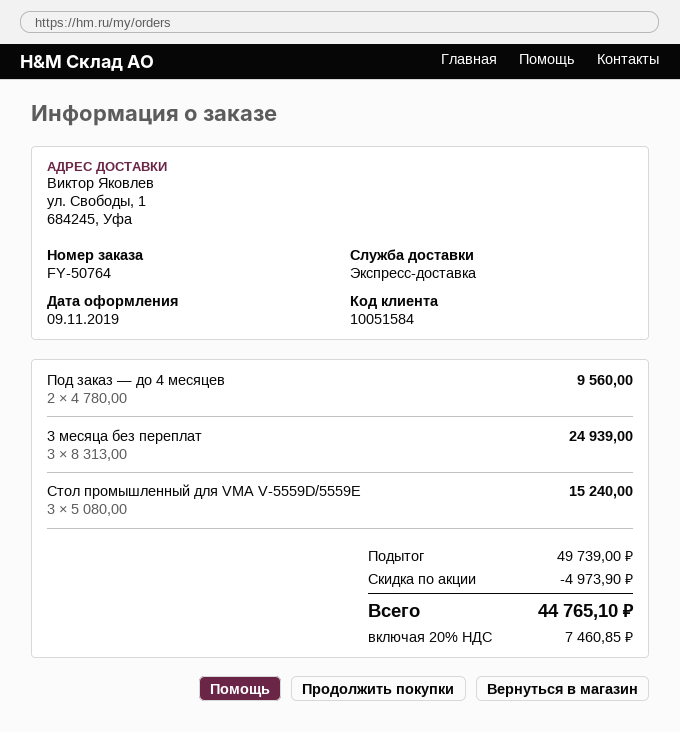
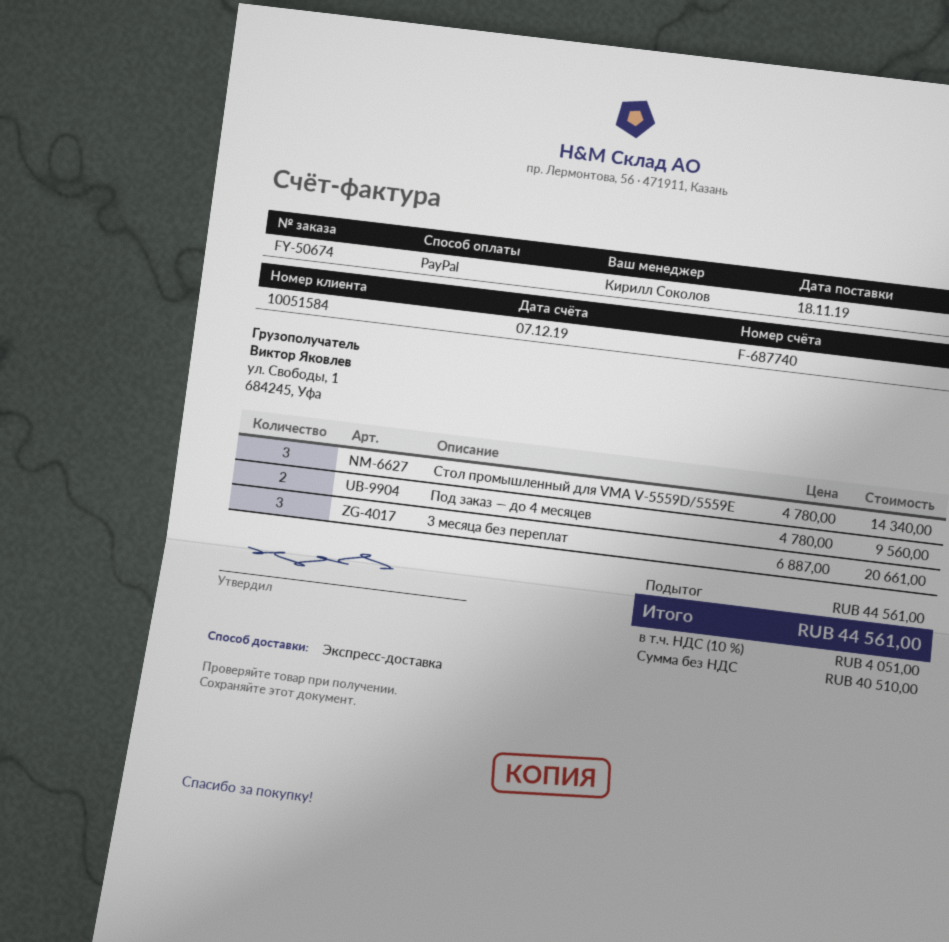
order number: FY-50764 -> FY-50674
3 месяца без переплат: 3 x 8313.00 = 24939.00 -> 3 x 6887.00 = 20661.00
Стол промышленный для VMA V-5559D/5559E: 3 x 5080.00 = 15240.00 -> 3 x 4780.00 = 14340.00
subtotal: 49739.00 -> 44561.00
discount: 4973.90 -> none
tax: 20% = 7460.85 -> 10% = 4051.00
total: 44765.10 -> 44561.00

